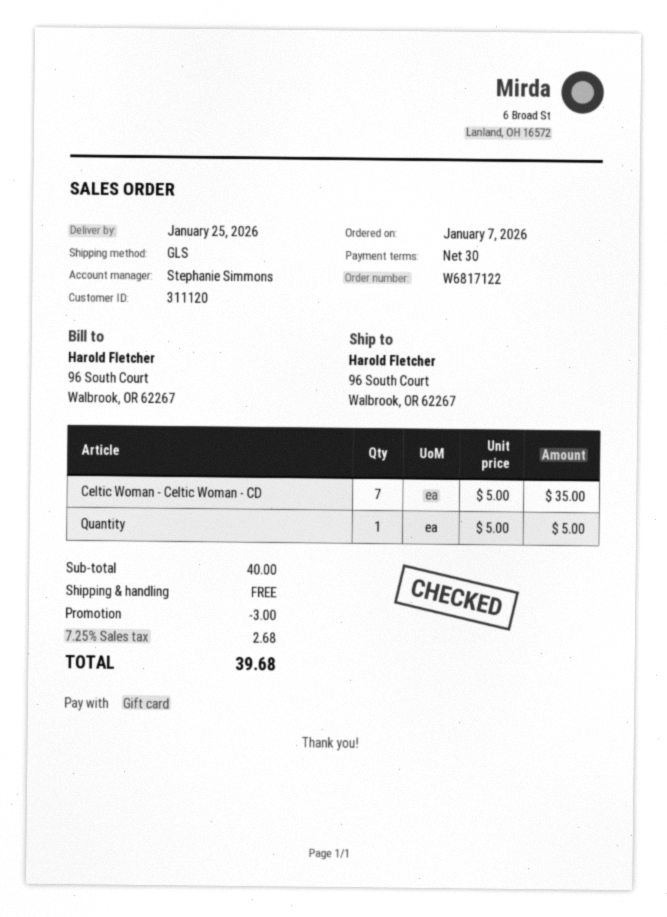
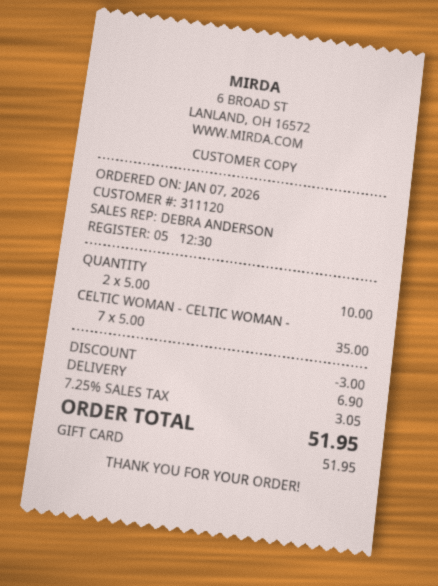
sales rep: Stephanie Simmons -> DEBRA ANDERSON
Quantity: 1 x 5.00 = 5.00 -> 2 x 5.00 = 10.00
shipping: 0.00 -> 6.90
tax: 7.25% = 2.68 -> 7.25% = 3.05
total: 39.68 -> 51.95

